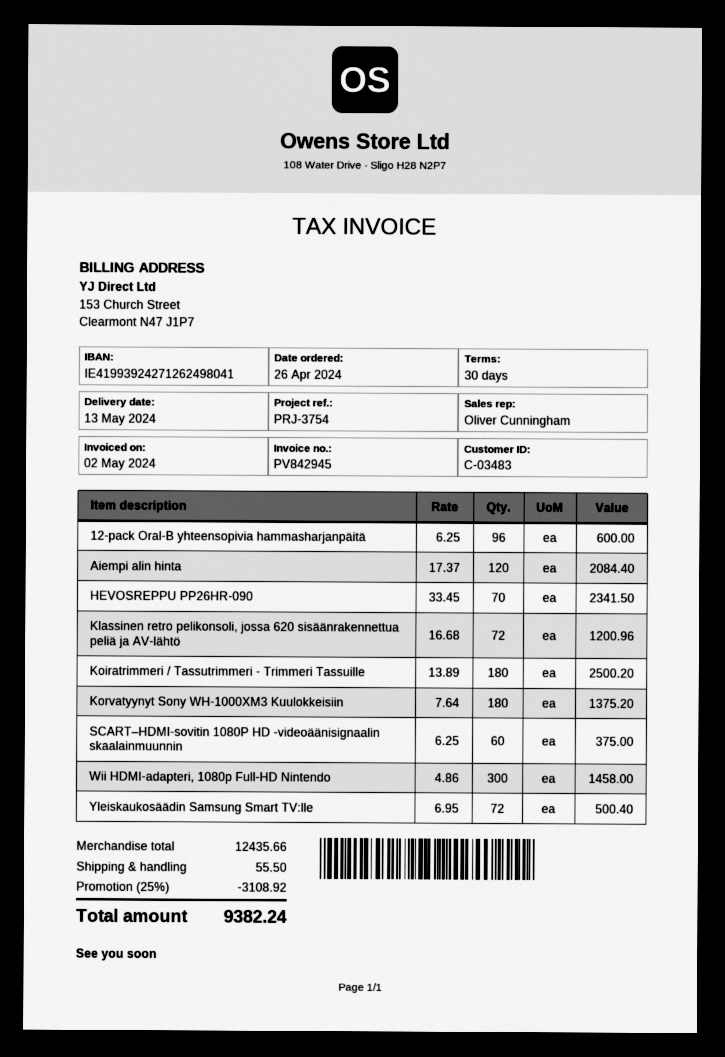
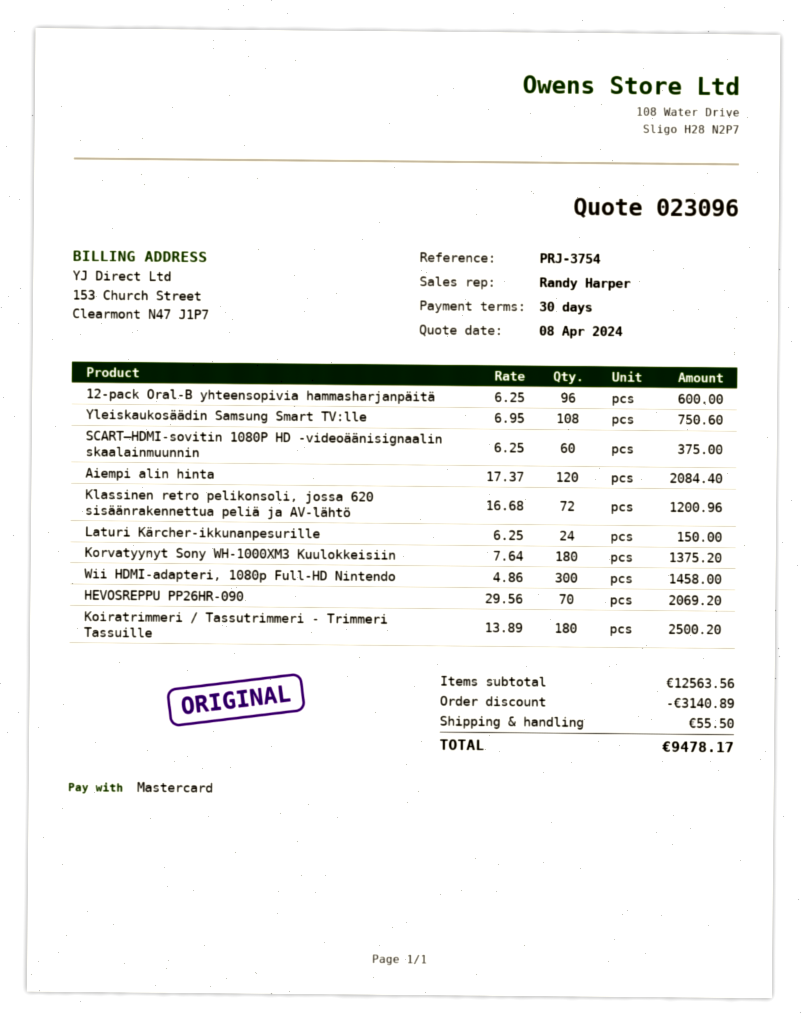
sales rep: Oliver Cunningham -> Randy Harper
HEVOSREPPU PP26HR-090: 70 x 33.45 = 2341.50 -> 70 x 29.56 = 2069.20
Yleiskaukosäädin Samsung Smart TV:lle: 72 x 6.95 = 500.40 -> 108 x 6.95 = 750.60
Laturi Kärcher-ikkunanpesurille: none -> 24 x 6.25 = 150.00
subtotal: 12435.66 -> 12563.56
discount: 3108.92 -> 3140.89
total: 9382.24 -> 9478.17

